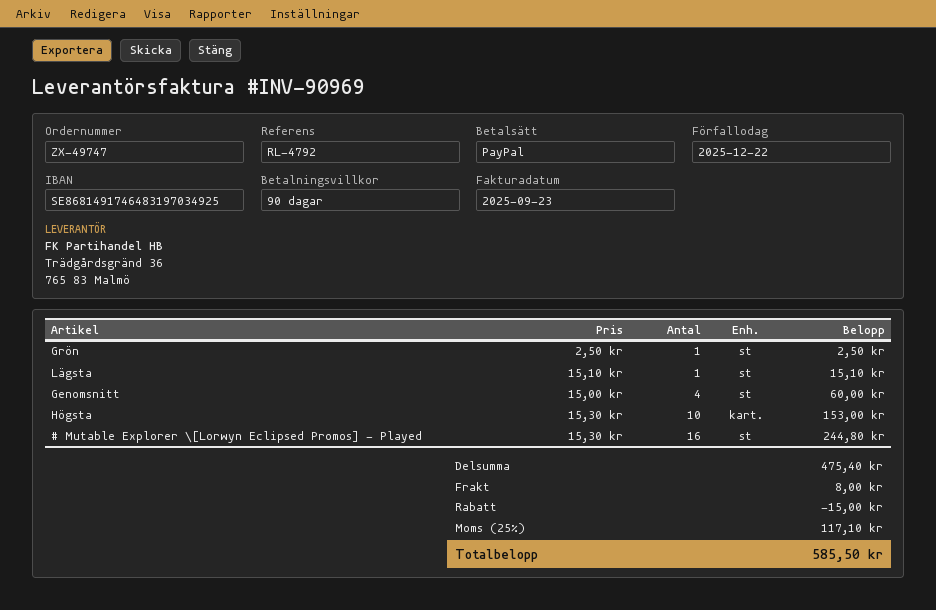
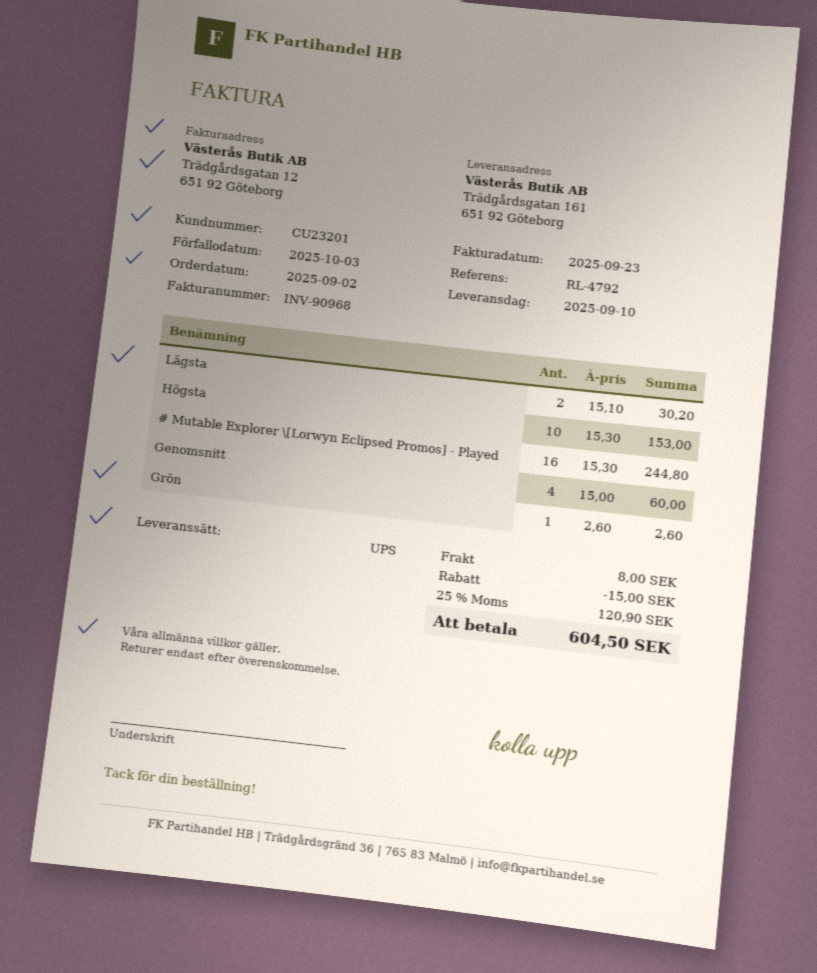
invoice number: INV-90969 -> INV-90968
due date: 2025-12-22 -> 2025-10-03
Grön: 1 x 2.50 = 2.50 -> 1 x 2.60 = 2.60
Lägsta: 1 x 15.10 = 15.10 -> 2 x 15.10 = 30.20
tax: 25% = 117.10 -> 25% = 120.90
total: 585.50 -> 604.50

